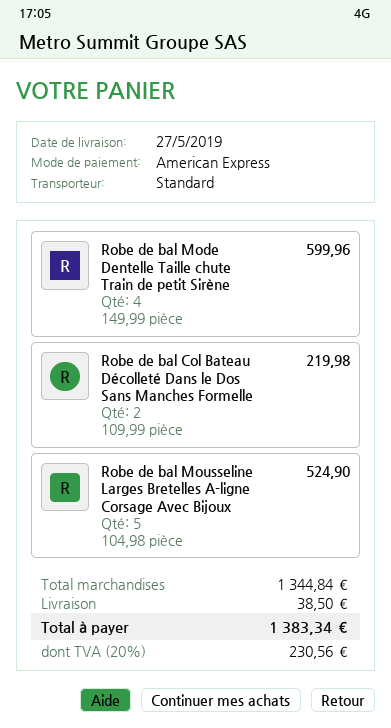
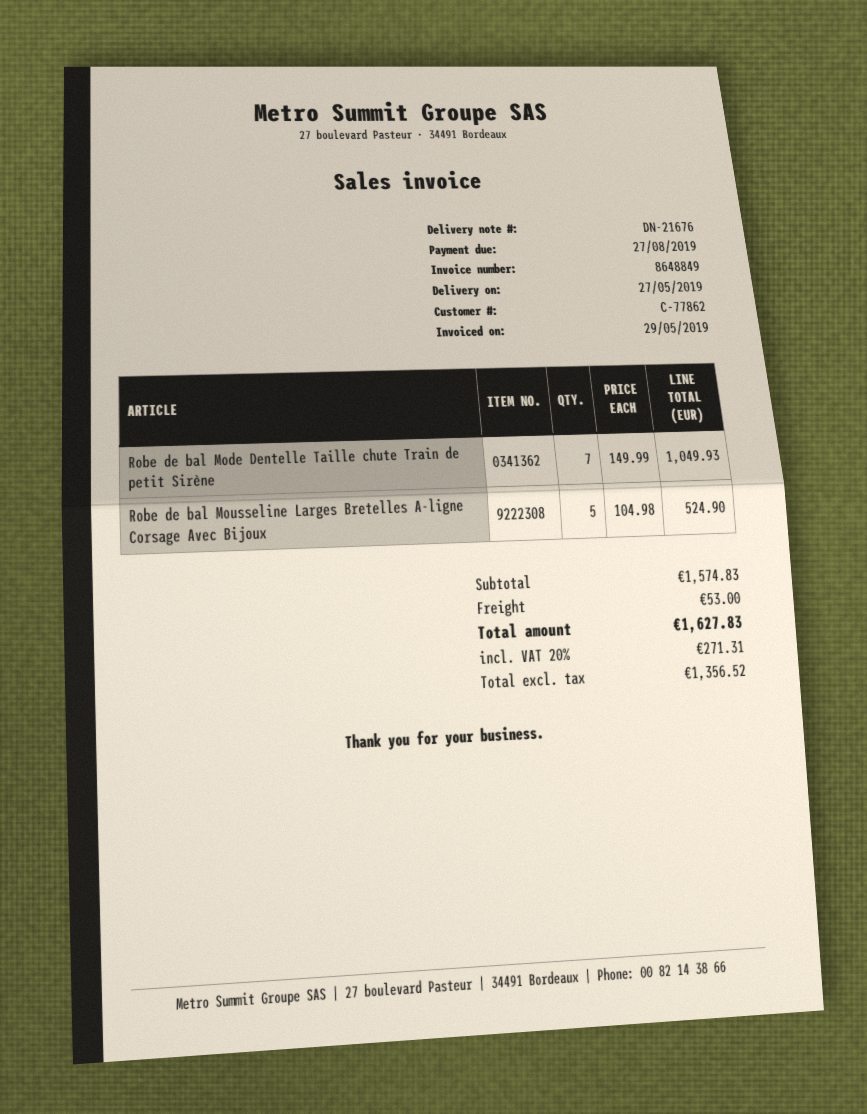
Robe de bal Mode Dentelle Taille chute Train de petit Sirène: 4 x 149.99 = 599.96 -> 7 x 149.99 = 1049.93
Robe de bal Col Bateau Décolleté Dans le Dos Sans Manches Formelle: 2 x 109.99 = 219.98 -> none
subtotal: 1344.84 -> 1574.83
shipping: 38.50 -> 53.00
tax: 20% = 230.56 -> 20% = 271.31
total: 1383.34 -> 1627.83

